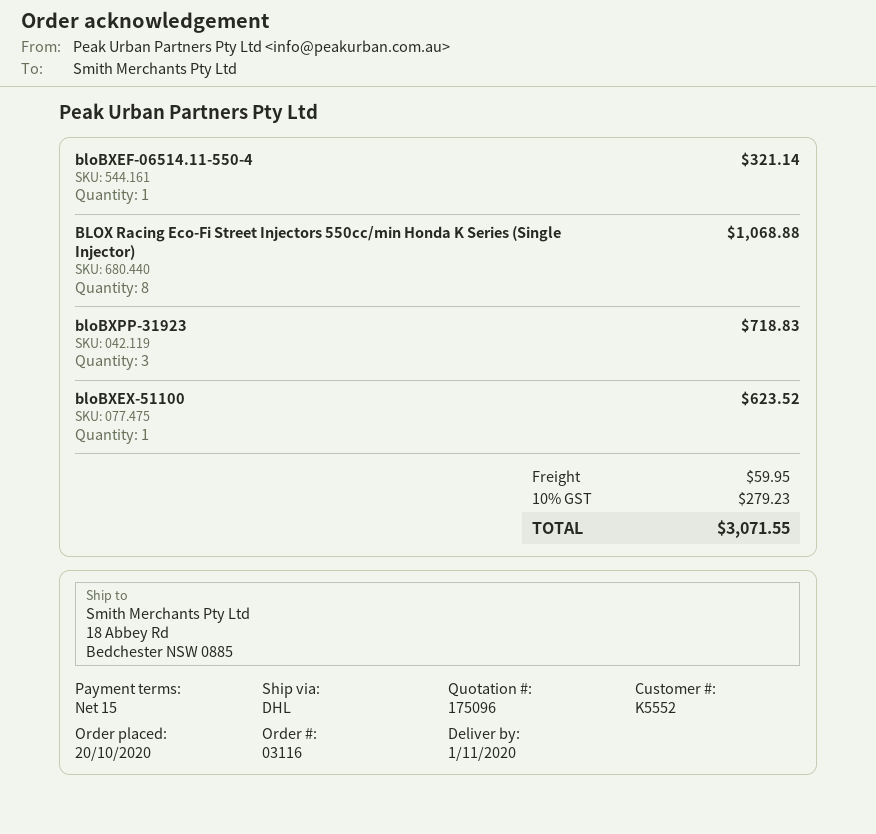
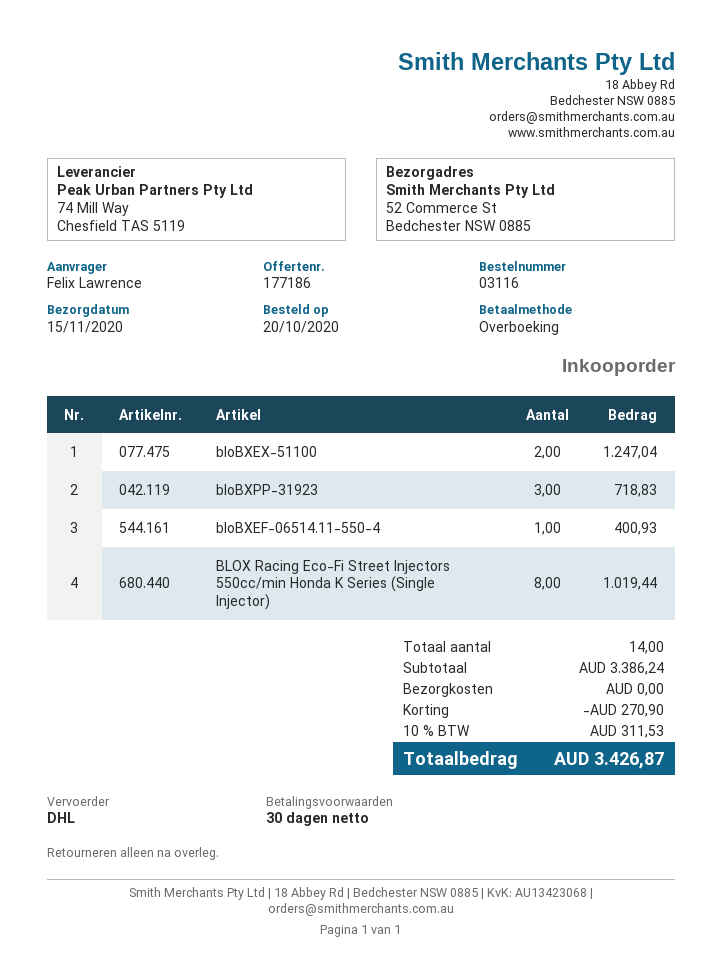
quote number: 175096 -> 177186
delivery date: 2020-11-01 -> 2020-11-15
payment terms: 15 days -> 30 days
ship to: 18 Abbey Rd, Bedchester NSW 0885 -> 52 Commerce St, Bedchester NSW 0885
bloBXEF-06514.11-550-4: 1 for 321.14 -> 1 for 400.93
BLOX Racing Eco-Fi Street Injectors 550cc/min Honda K Series (Single Injector): 8 for 1068.88 -> 8 for 1019.44
bloBXEX-51100: 1 for 623.52 -> 2 for 1247.04
discount: none -> 270.90
shipping: 59.95 -> 0.00
tax: 10% = 279.23 -> 10% = 311.53
total: 3071.55 -> 3426.87

